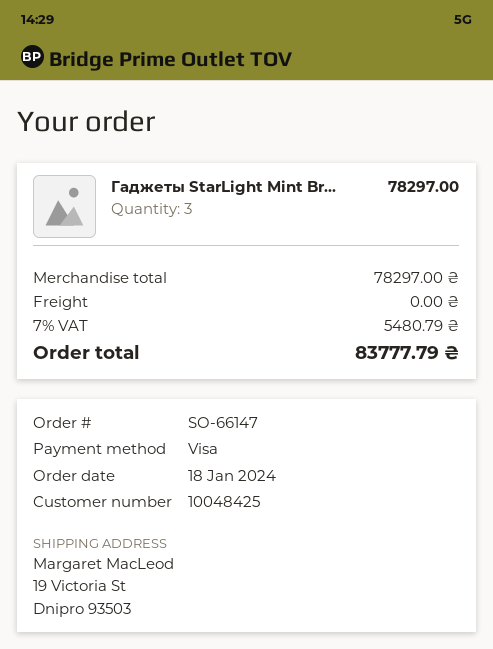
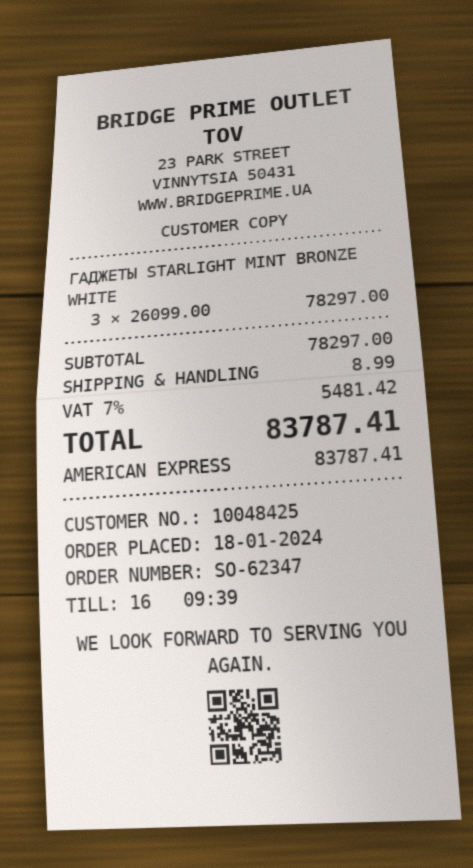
order number: SO-66147 -> SO-62347
payment method: Visa -> American Express
shipping: 0.00 -> 8.99
tax: 7% = 5480.79 -> 7% = 5481.42
total: 83777.79 -> 83787.41

